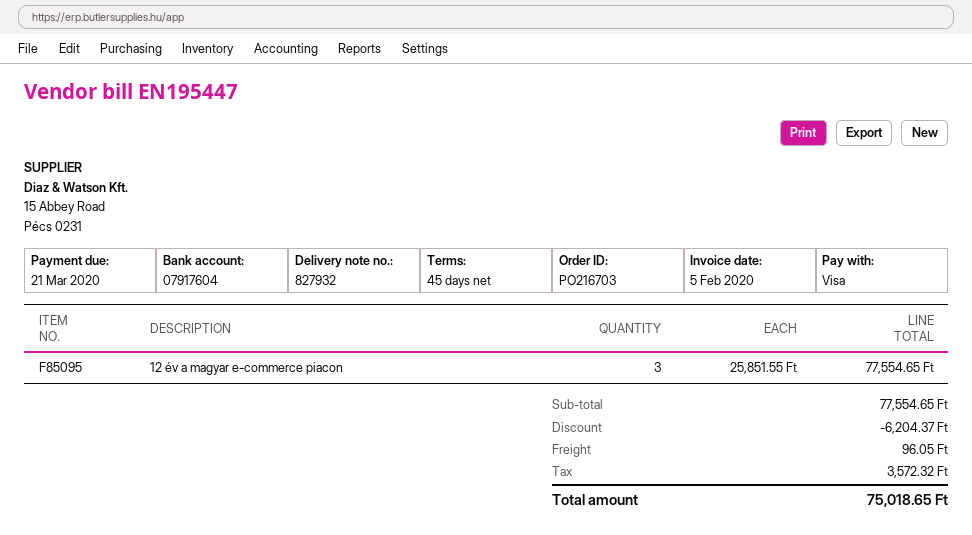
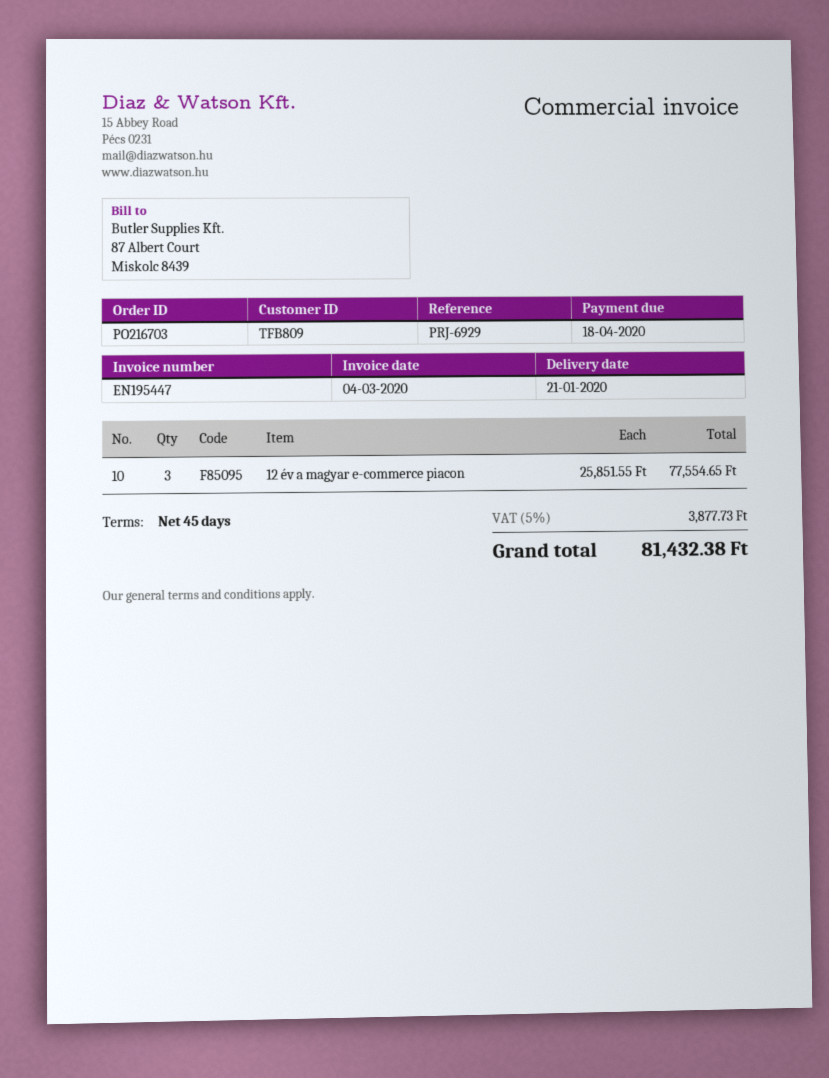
invoice date: 2020-02-05 -> 2020-03-04
due date: 2020-03-21 -> 2020-04-18
discount: 6204.37 -> none
shipping: 96.05 -> none
tax: 3572.32 -> 3877.73
total: 75018.65 -> 81432.38

